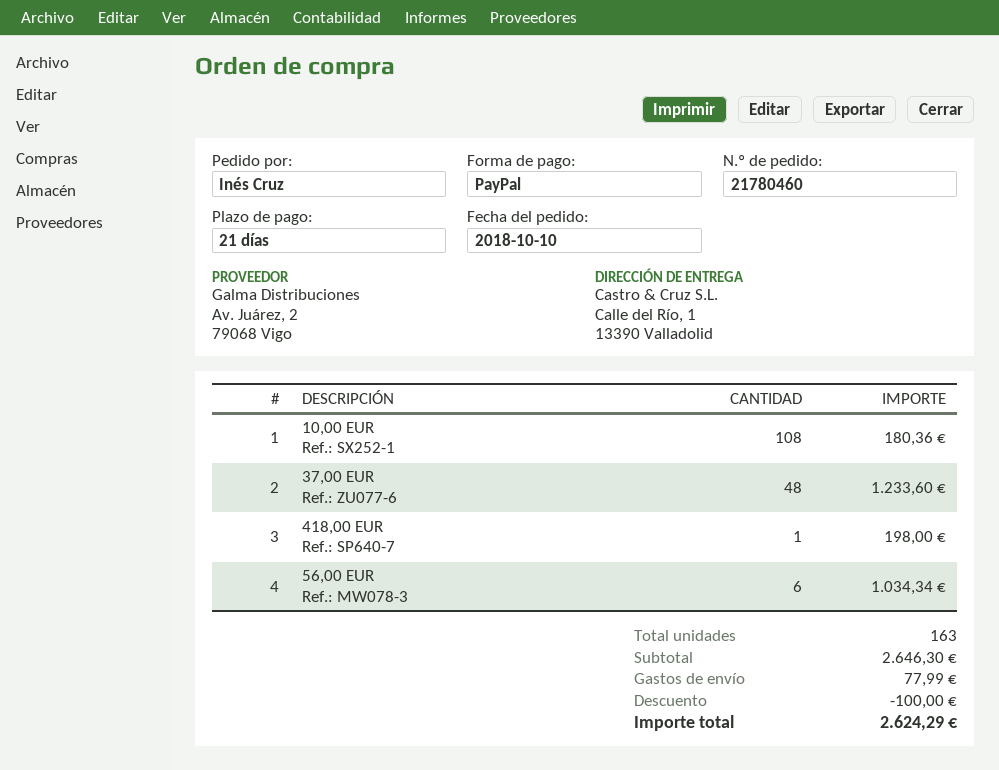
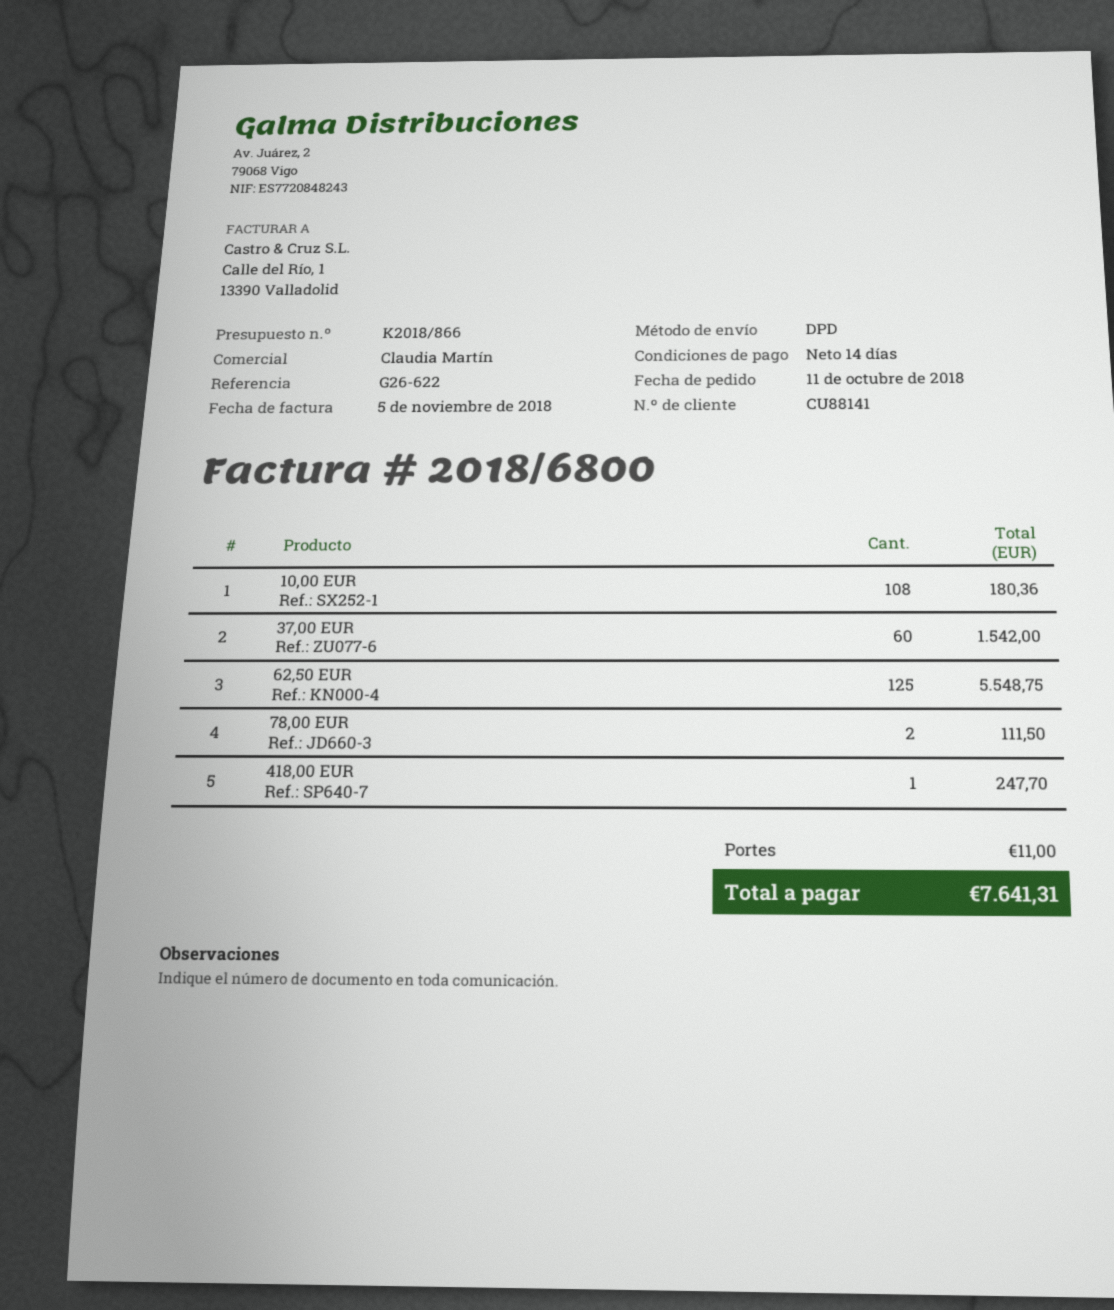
order date: 2018-10-10 -> 2018-10-11
payment terms: 21 days -> 14 days
37,00 EUR: 48 for 1233.60 -> 60 for 1542.00
418,00 EUR: 1 for 198.00 -> 1 for 247.70
56,00 EUR: 6 for 1034.34 -> none
62,50 EUR: none -> 125 for 5548.75
78,00 EUR: none -> 2 for 111.50
discount: 100.00 -> none
shipping: 77.99 -> 11.00
total: 2624.29 -> 7641.31

